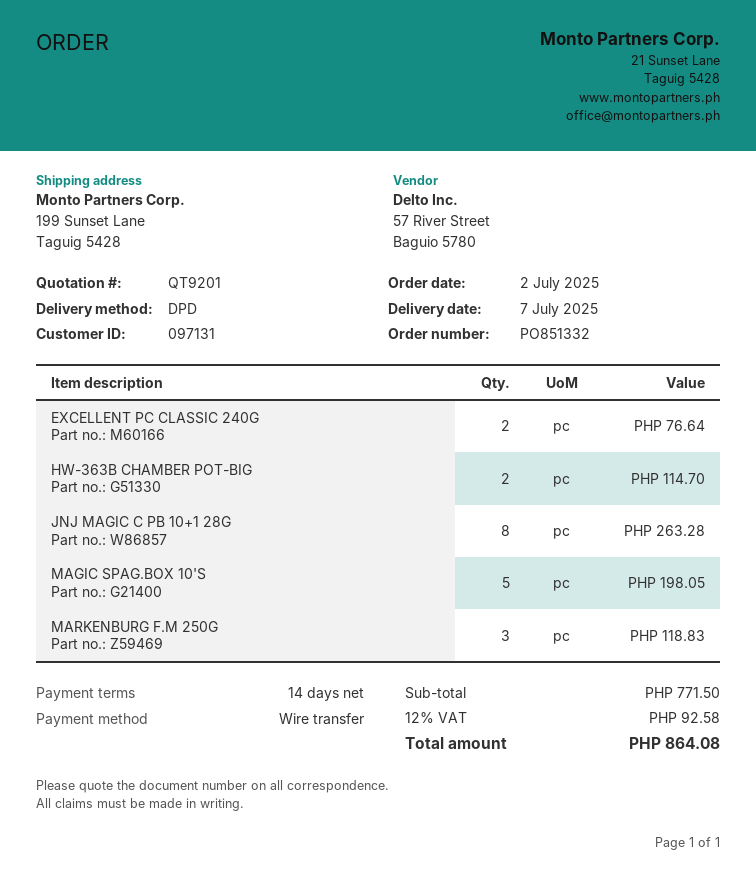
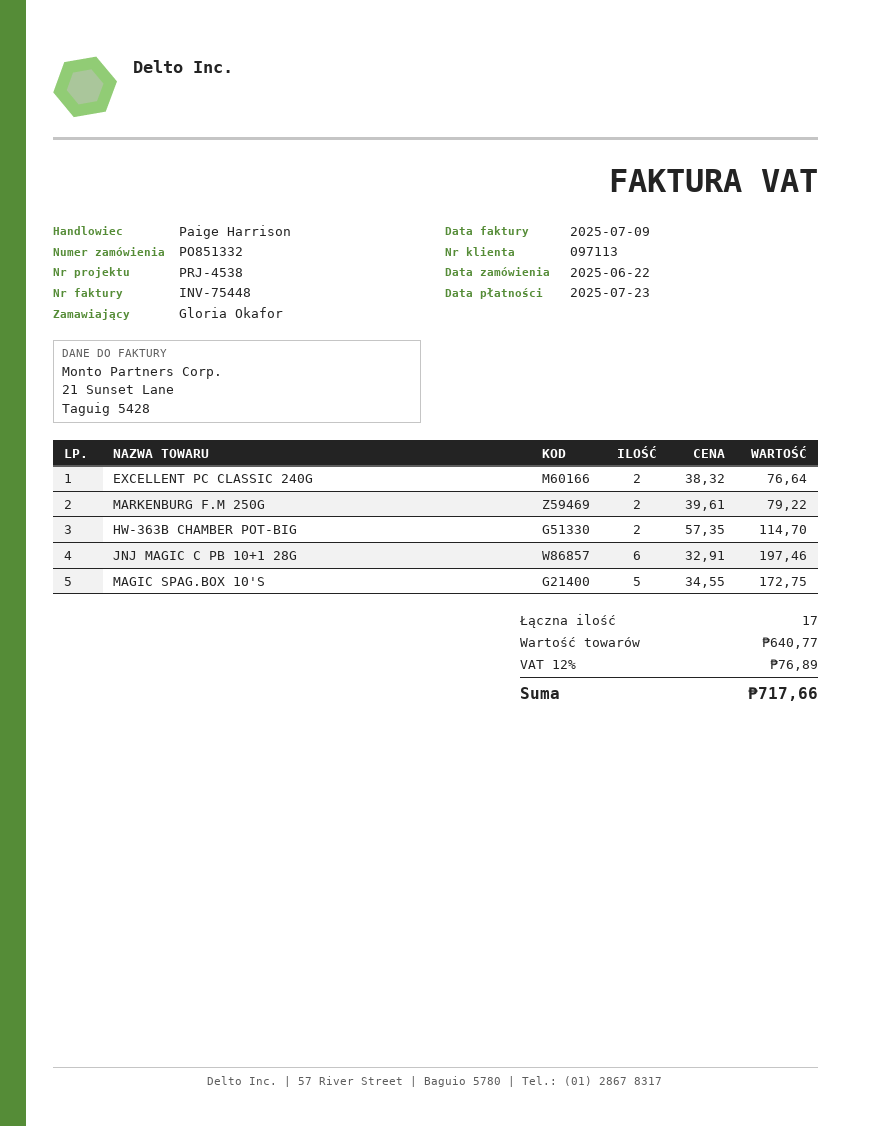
order date: 2025-07-02 -> 2025-06-22
customer number: 097131 -> 097113
JNJ MAGIC C PB 10+1 28G: 8 for 263.28 -> 6 for 197.46
MAGIC SPAG.BOX 10'S: 5 for 198.05 -> 5 for 172.75
MARKENBURG F.M 250G: 3 for 118.83 -> 2 for 79.22
subtotal: 771.50 -> 640.77
tax: 12% = 92.58 -> 12% = 76.89
total: 864.08 -> 717.66

